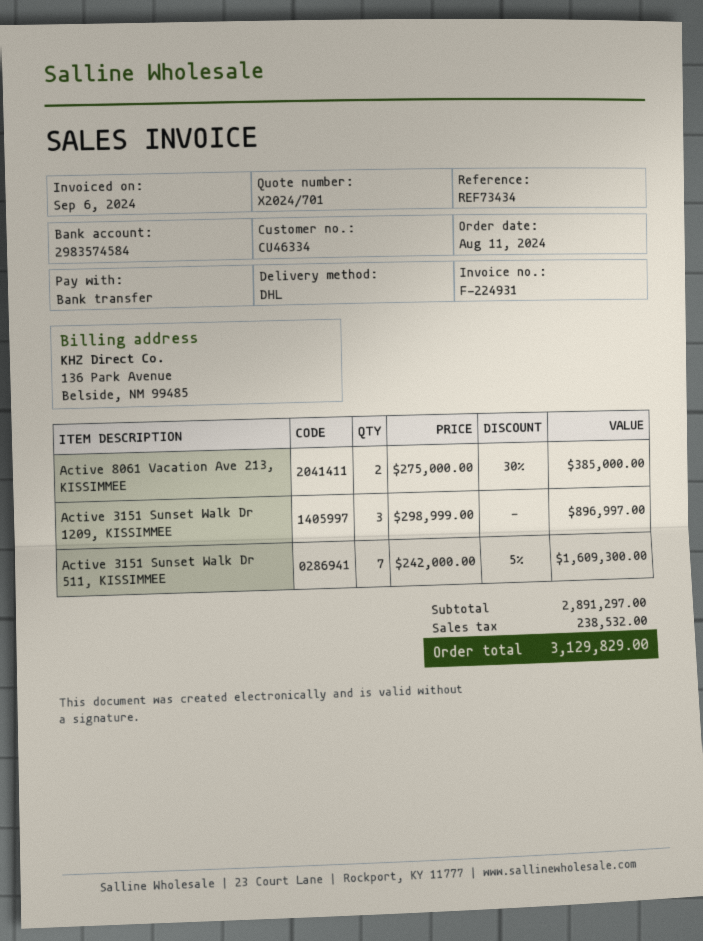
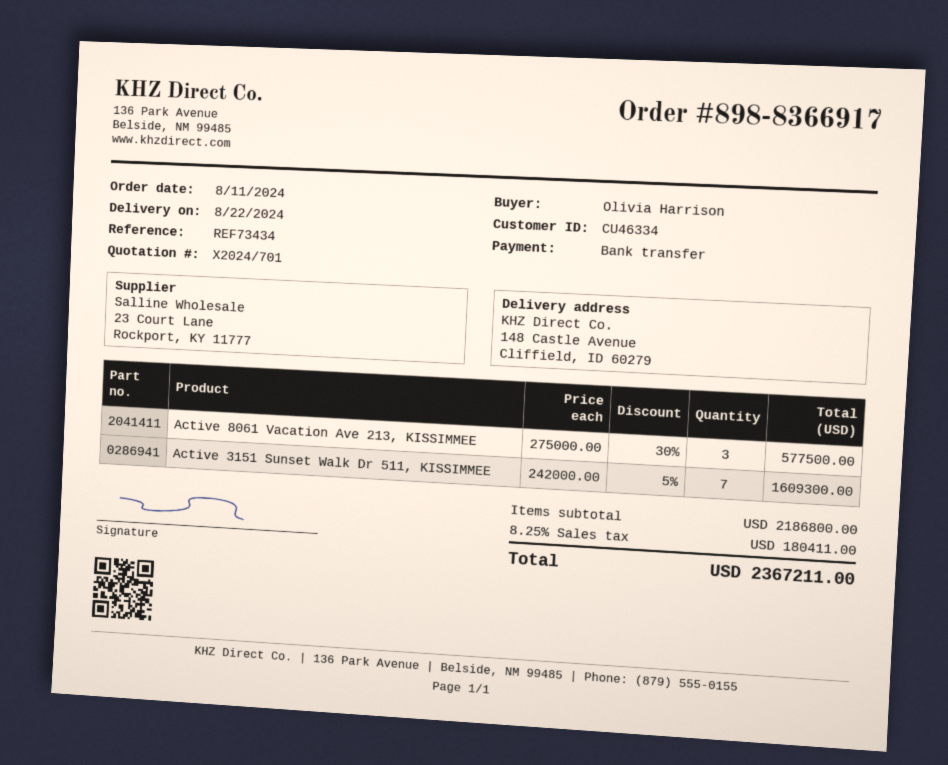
Active 8061 Vacation Ave 213, KISSIMMEE: 2 x 275000.00 - 30% = 385000.00 -> 3 x 275000.00 - 30% = 577500.00
Active 3151 Sunset Walk Dr 1209, KISSIMMEE: 3 x 298999.00 = 896997.00 -> none
subtotal: 2891297.00 -> 2186800.00
tax: 238532.00 -> 180411.00
total: 3129829.00 -> 2367211.00

